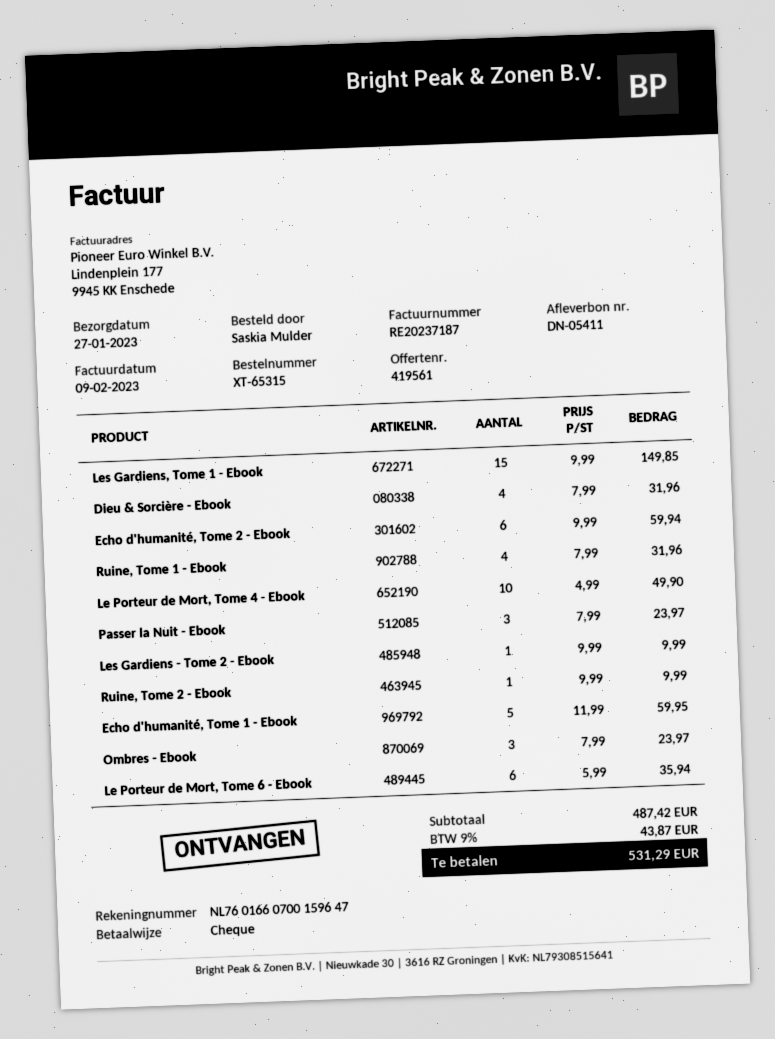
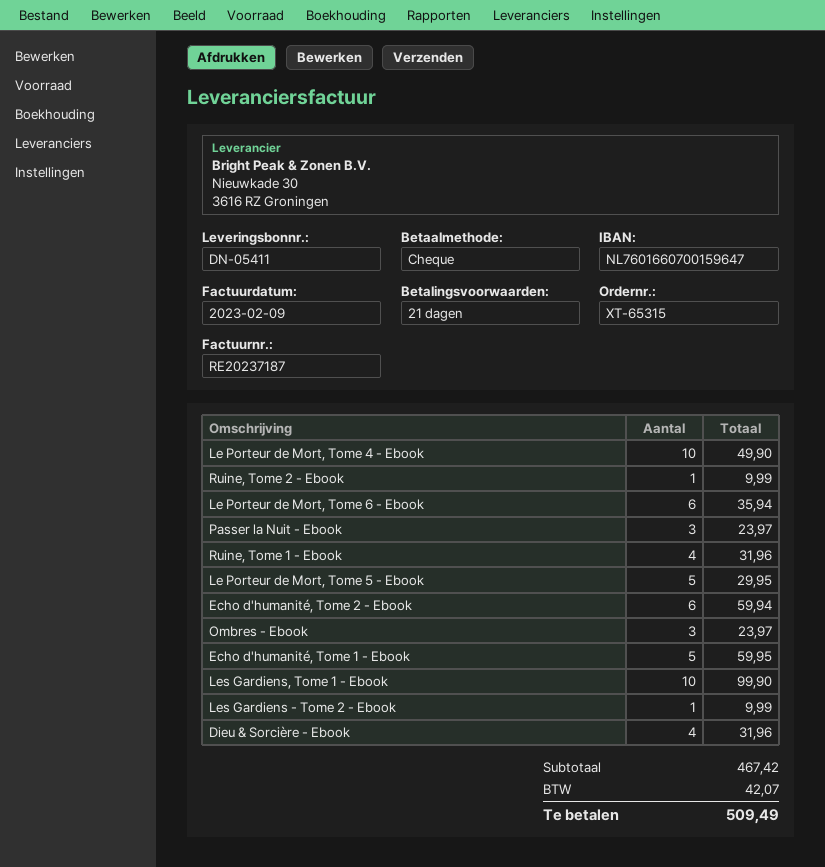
Les Gardiens, Tome 1 - Ebook: 15 for 149.85 -> 10 for 99.90
Le Porteur de Mort, Tome 5 - Ebook: none -> 5 for 29.95
subtotal: 487.42 -> 467.42
tax: 43.87 -> 42.07
total: 531.29 -> 509.49

